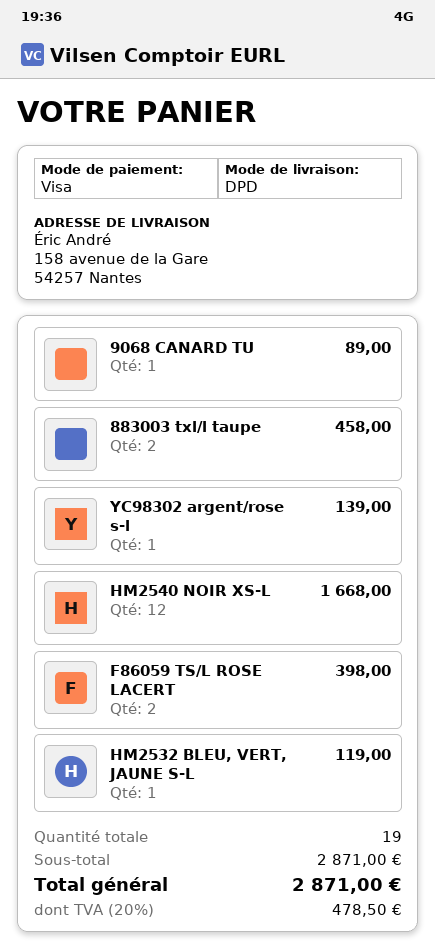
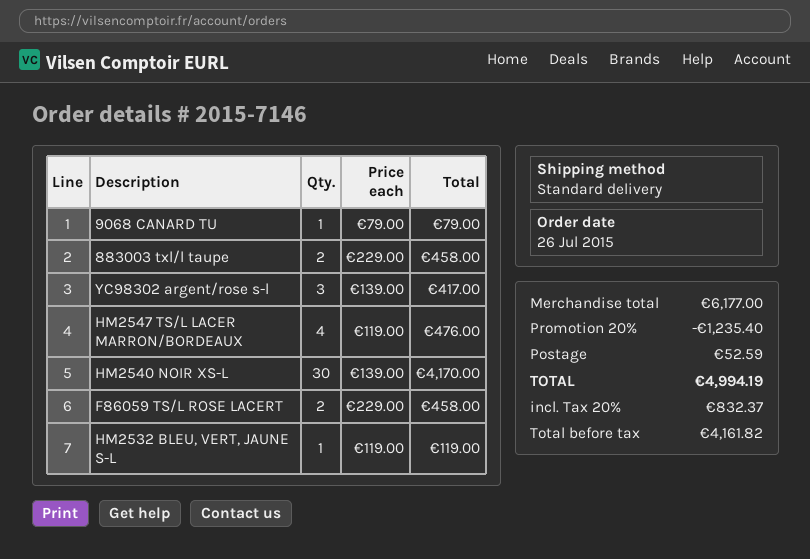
shipping method: DPD -> standard
9068 CANARD TU: 1 for 89.00 -> 1 for 79.00
YC98302 argent/rose s-l: 1 for 139.00 -> 3 for 417.00
HM2540 NOIR XS-L: 12 for 1668.00 -> 30 for 4170.00
F86059 TS/L ROSE LACERT: 2 for 398.00 -> 2 for 458.00
HM2547 TS/L LACER MARRON/BORDEAUX: none -> 4 for 476.00
subtotal: 2871.00 -> 6177.00
discount: none -> 20% = 1235.40
shipping: none -> 52.59
tax: 20% = 478.50 -> 20% = 832.37
total: 2871.00 -> 4994.19

